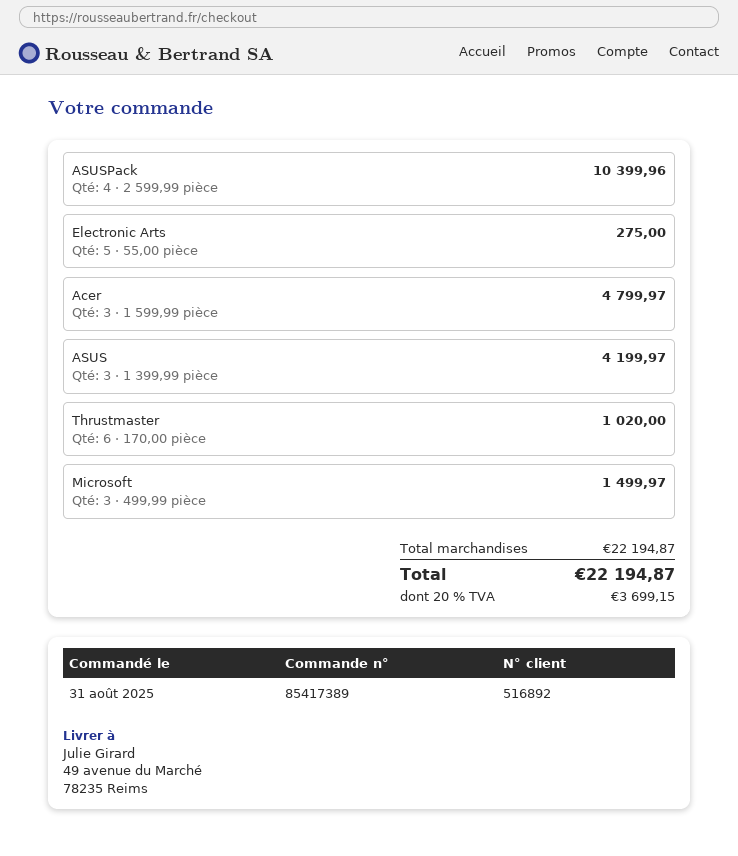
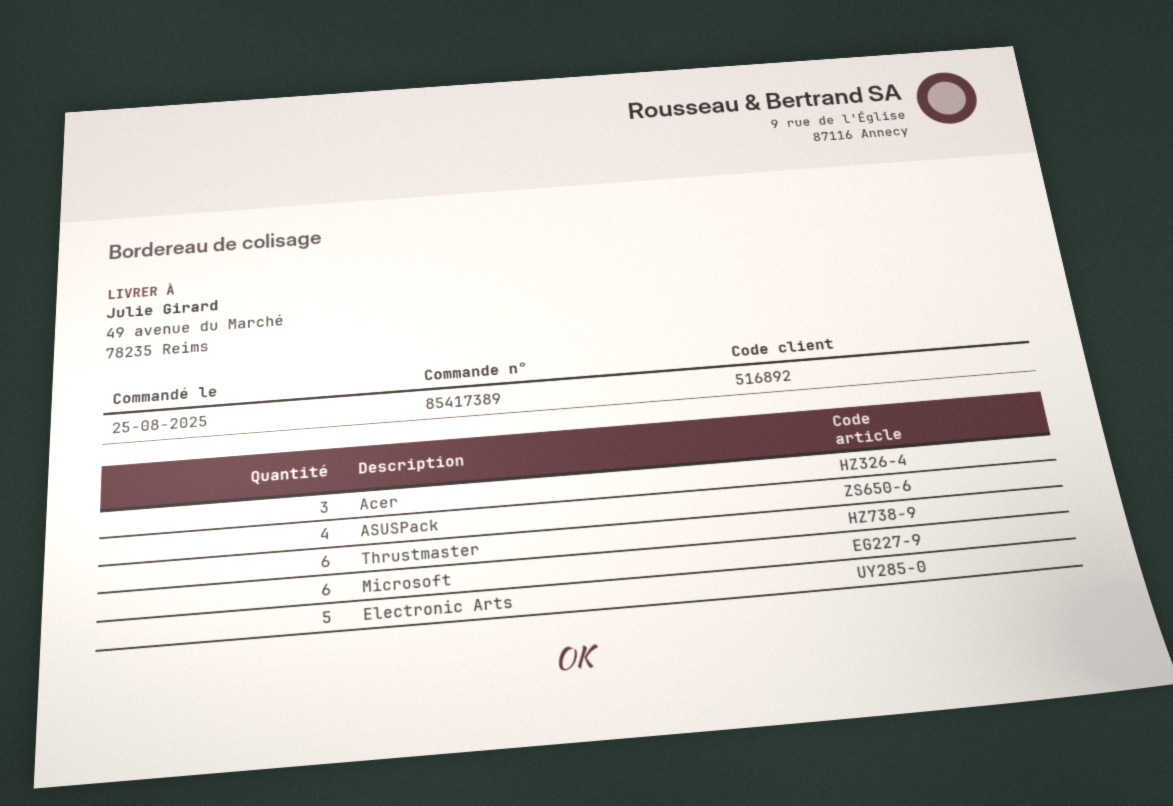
order date: 2025-08-31 -> 2025-08-25
ASUS: 3 -> none
Microsoft: 3 -> 6

